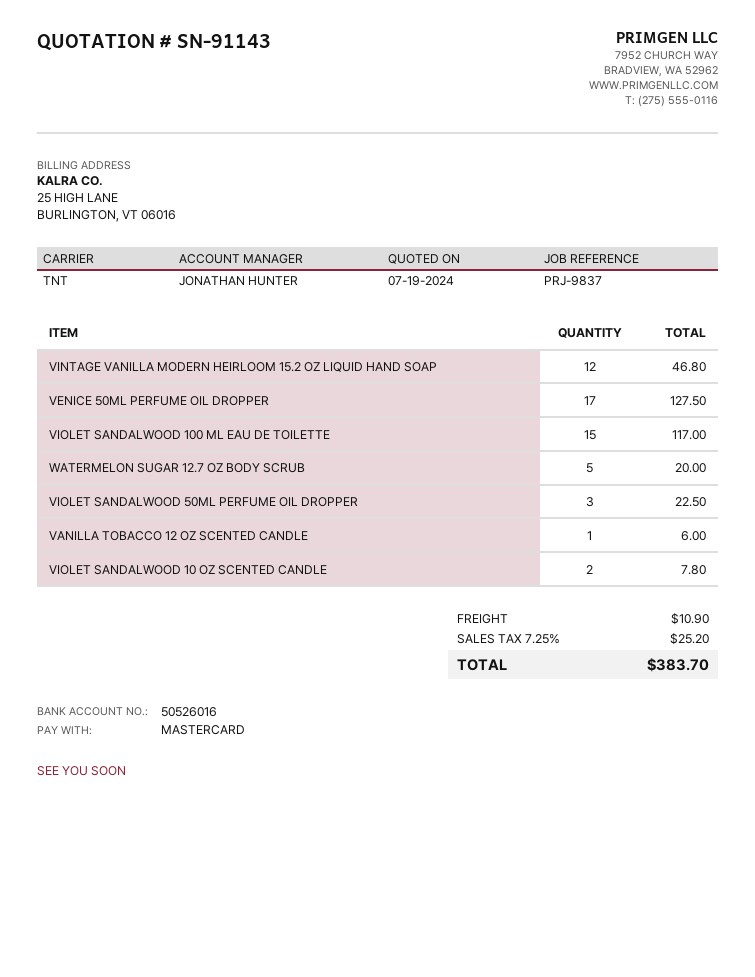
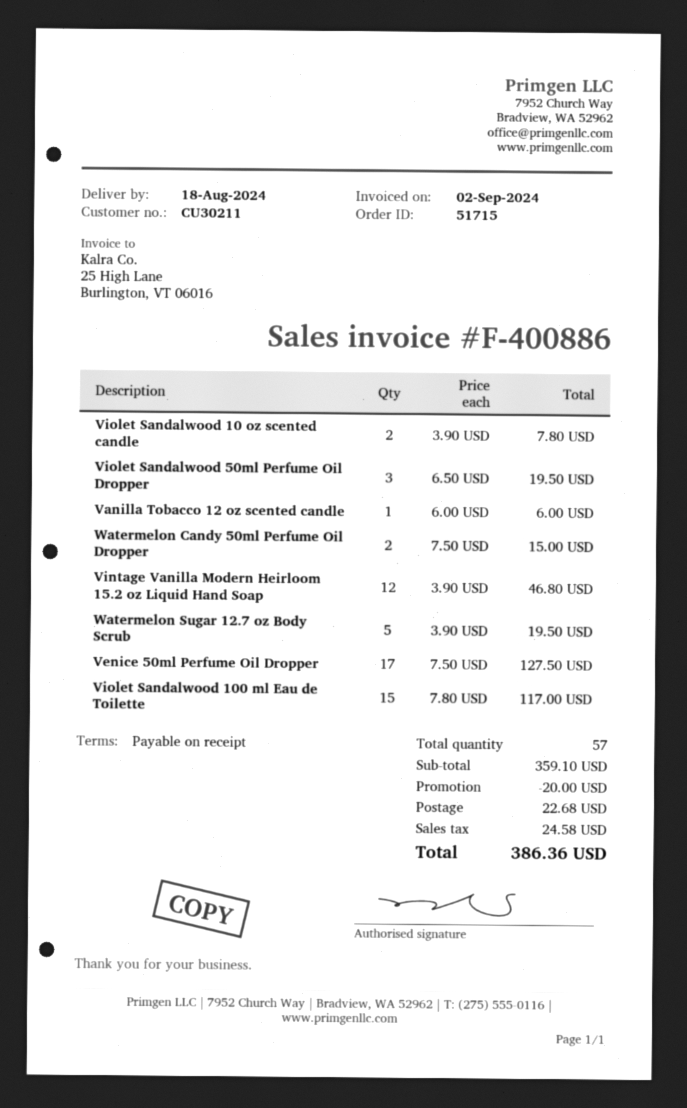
WATERMELON SUGAR 12.7 OZ BODY SCRUB: 5 for 20.00 -> 5 for 19.50
VIOLET SANDALWOOD 50ML PERFUME OIL DROPPER: 3 for 22.50 -> 3 for 19.50
Watermelon Candy 50ml Perfume Oil Dropper: none -> 2 for 15.00
discount: none -> 20.00
shipping: 10.90 -> 22.68
tax: 25.20 -> 24.58
total: 383.70 -> 386.36

